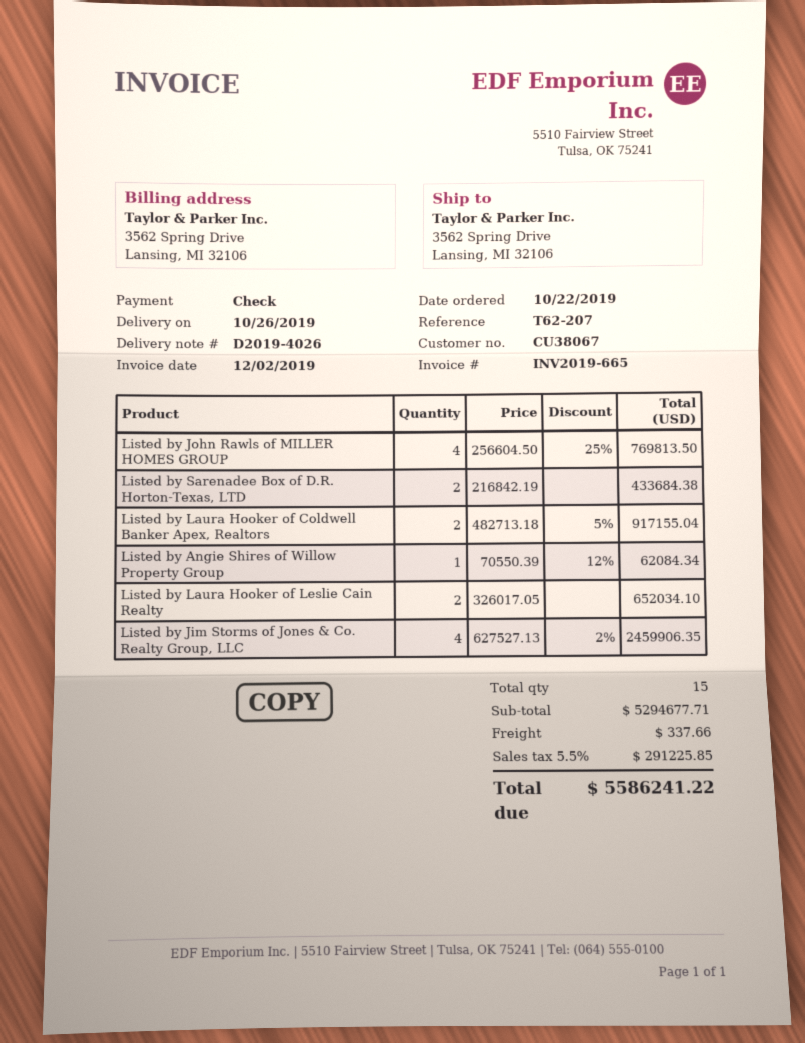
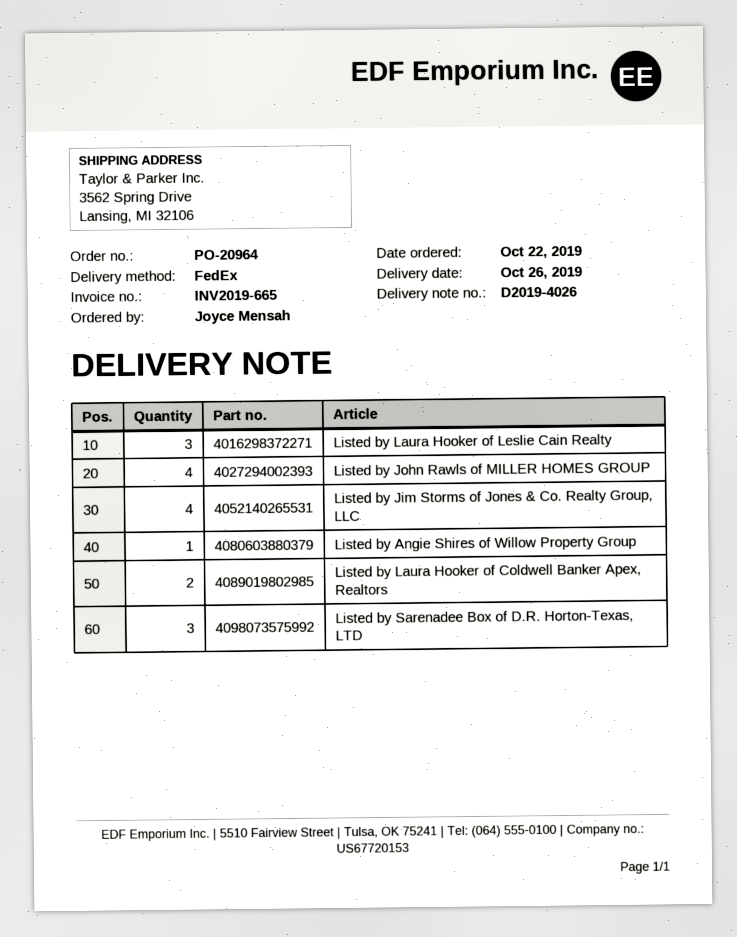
Listed by Sarenadee Box of D.R. Horton-Texas, LTD: 2 -> 3
Listed by Laura Hooker of Leslie Cain Realty: 2 -> 3

